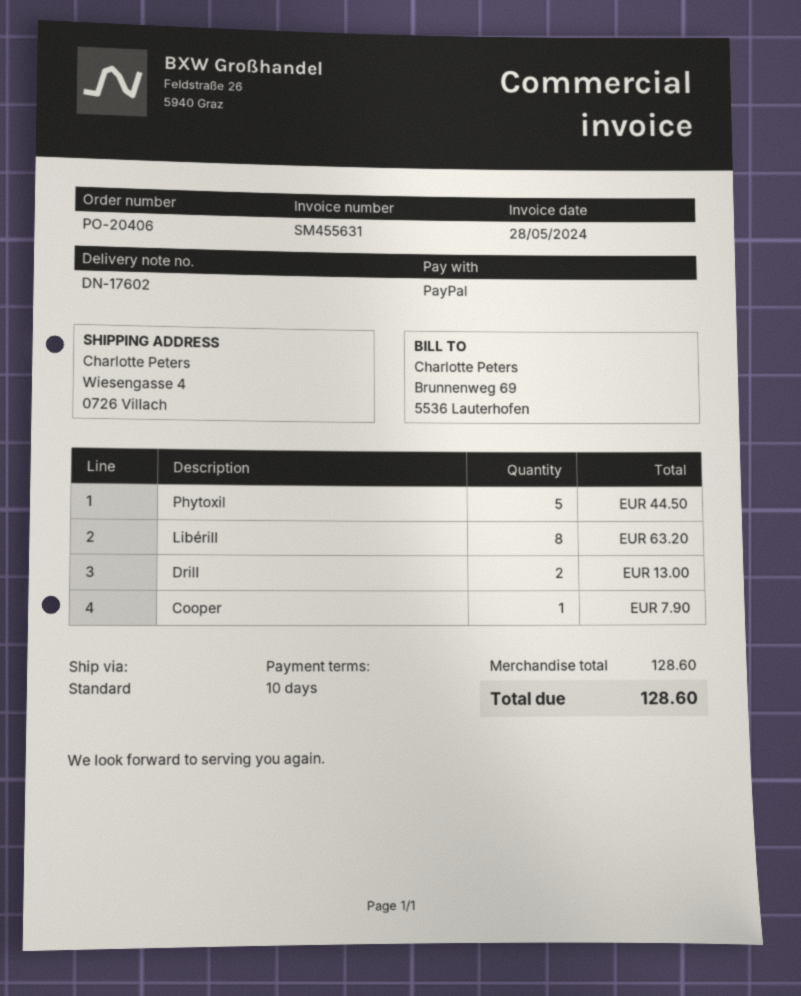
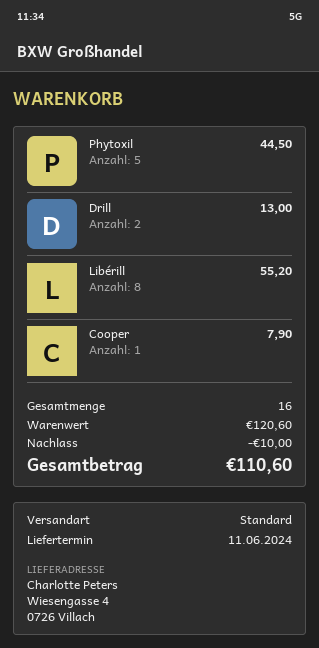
Libérill: 8 for 63.20 -> 8 for 55.20
subtotal: 128.60 -> 120.60
discount: none -> 10.00
total: 128.60 -> 110.60

